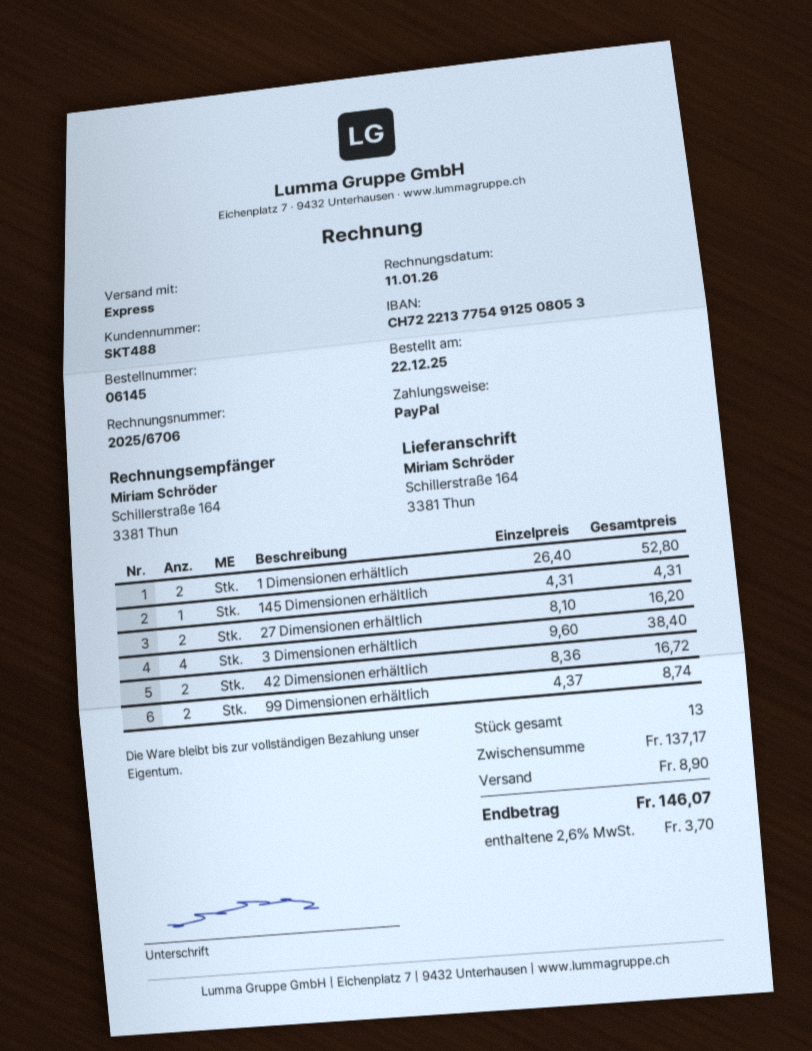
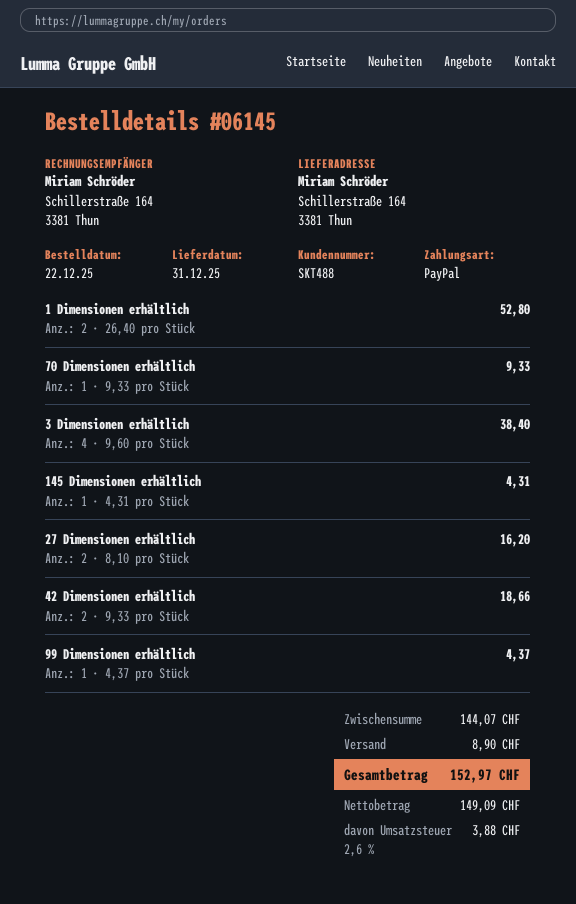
42 Dimensionen erhältlich: 2 x 8.36 = 16.72 -> 2 x 9.33 = 18.66
99 Dimensionen erhältlich: 2 x 4.37 = 8.74 -> 1 x 4.37 = 4.37
70 Dimensionen erhältlich: none -> 1 x 9.33 = 9.33
subtotal: 137.17 -> 144.07
tax: 2.6% = 3.70 -> 2.6% = 3.88
total: 146.07 -> 152.97

